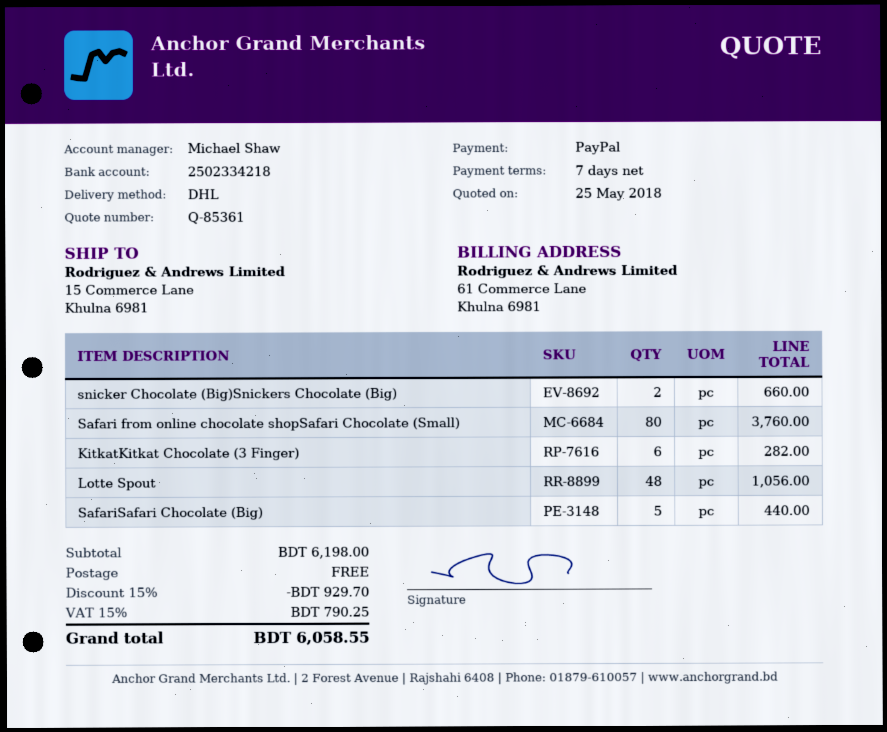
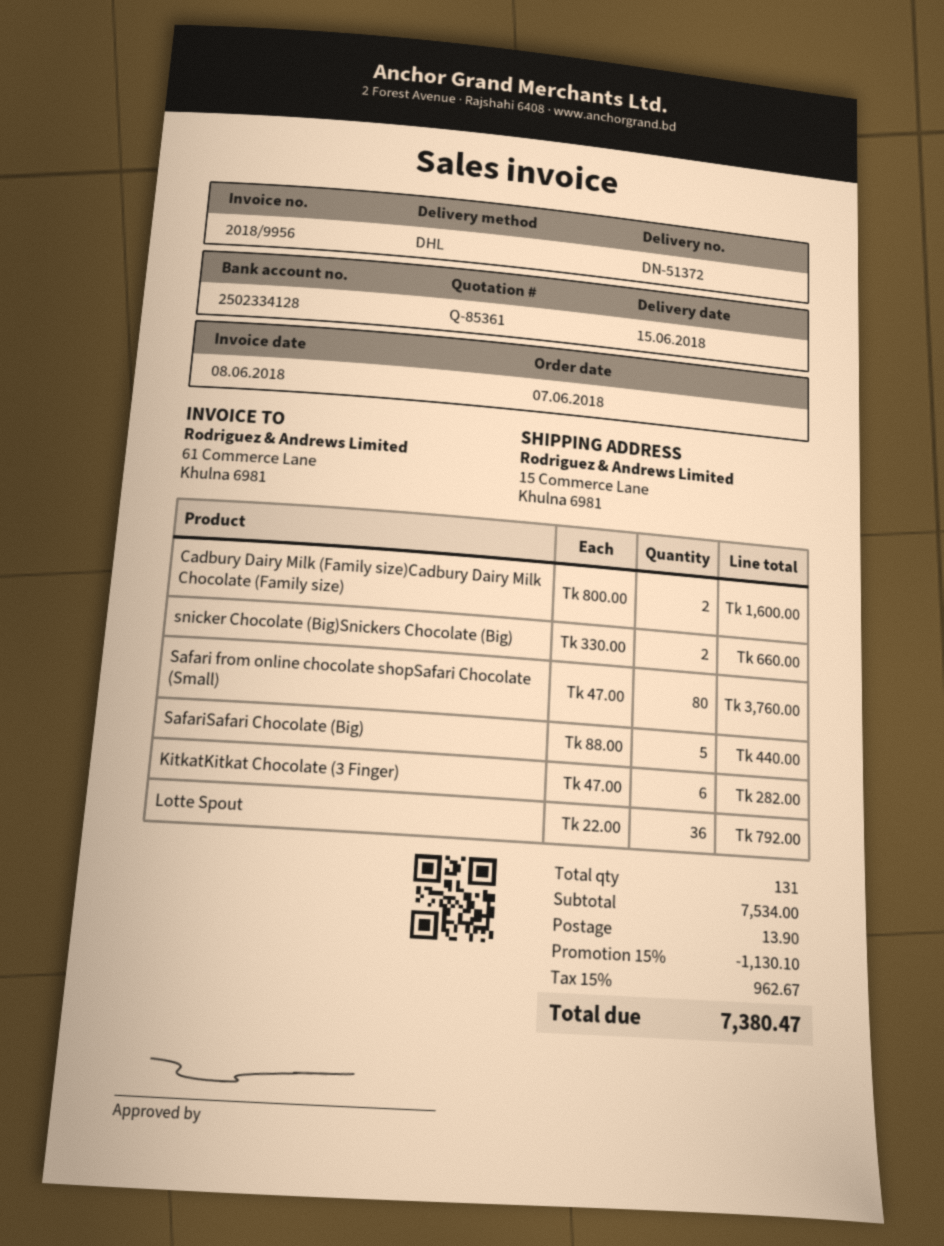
bank account: 2502334218 -> 2502334128
Lotte Spout: 48 for 1056.00 -> 36 for 792.00
Cadbury Dairy Milk (Family size)Cadbury Dairy Milk Chocolate (Family size): none -> 2 for 1600.00
subtotal: 6198.00 -> 7534.00
discount: 15% = 929.70 -> 15% = 1130.10
shipping: 0.00 -> 13.90
tax: 15% = 790.25 -> 15% = 962.67
total: 6058.55 -> 7380.47

